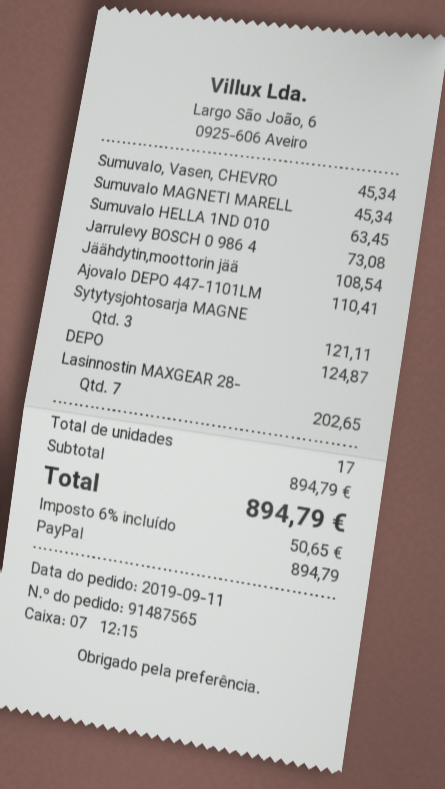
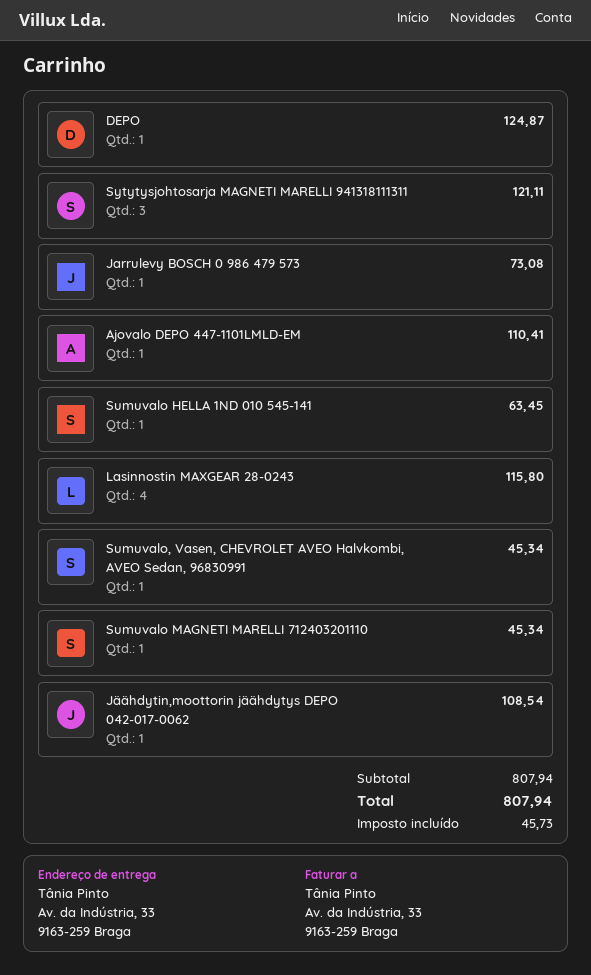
Lasinnostin MAXGEAR 28-: 7 for 202.65 -> 4 for 115.80
subtotal: 894.79 -> 807.94
tax: 50.65 -> 45.73
total: 894.79 -> 807.94

